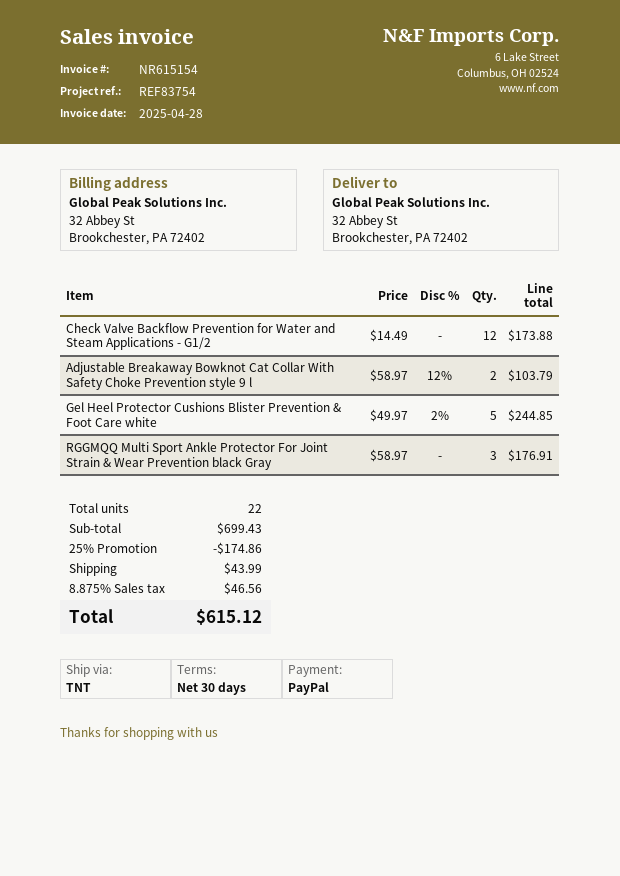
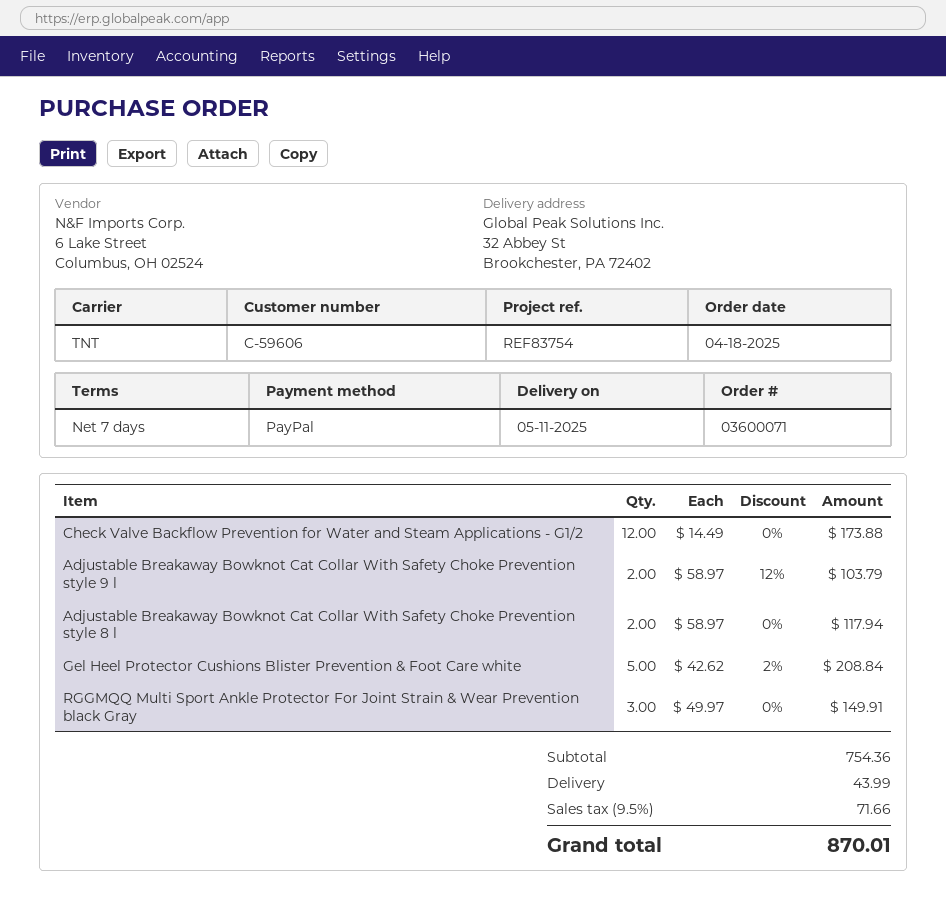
payment terms: 30 days -> 7 days
Gel Heel Protector Cushions Blister Prevention & Foot Care white: 5 x 49.97 - 2% = 244.85 -> 5 x 42.62 - 2% = 208.84
RGGMQQ Multi Sport Ankle Protector For Joint Strain & Wear Prevention black Gray: 3 x 58.97 = 176.91 -> 3 x 49.97 = 149.91
Adjustable Breakaway Bowknot Cat Collar With Safety Choke Prevention style 8 l: none -> 2 x 58.97 = 117.94
subtotal: 699.43 -> 754.36
discount: 25% = 174.86 -> none
tax: 8.875% = 46.56 -> 9.5% = 71.66
total: 615.12 -> 870.01

